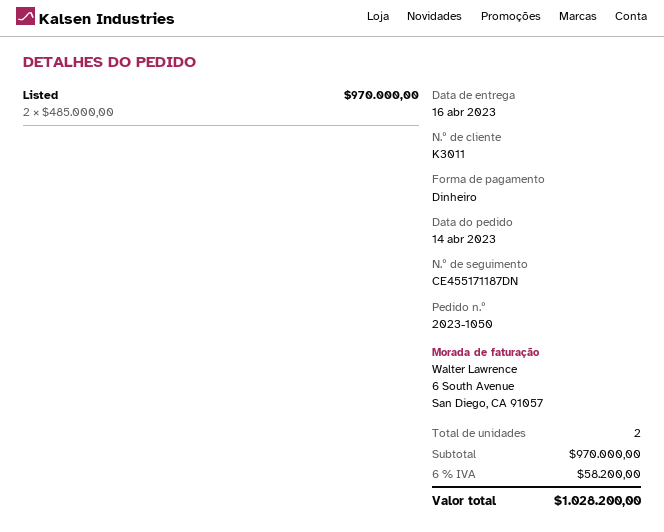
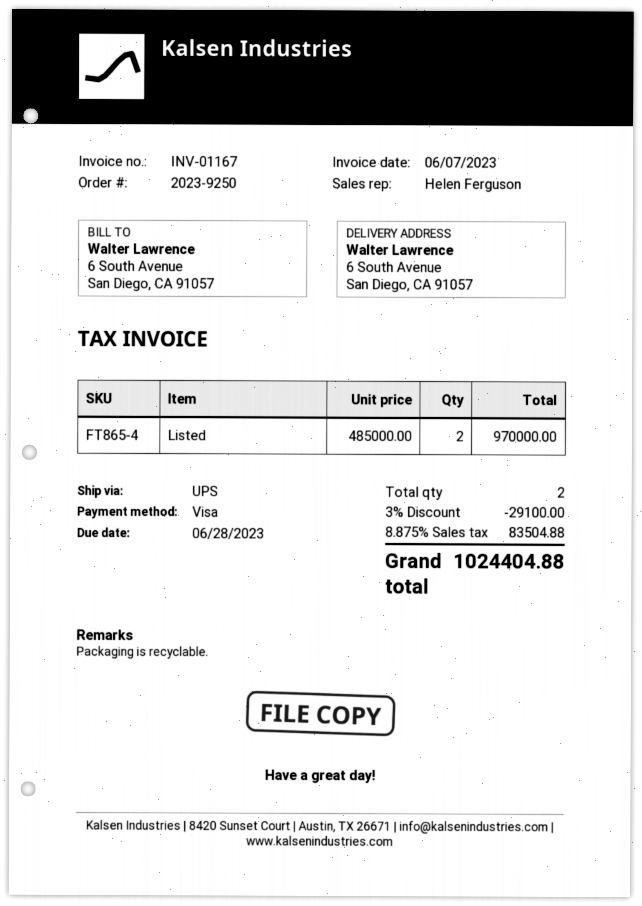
order number: 2023-1050 -> 2023-9250
payment method: cash -> Visa
discount: none -> 3% = 29100.00
tax: 6% = 58200.00 -> 8.875% = 83504.88
total: 1028200.00 -> 1024404.88

